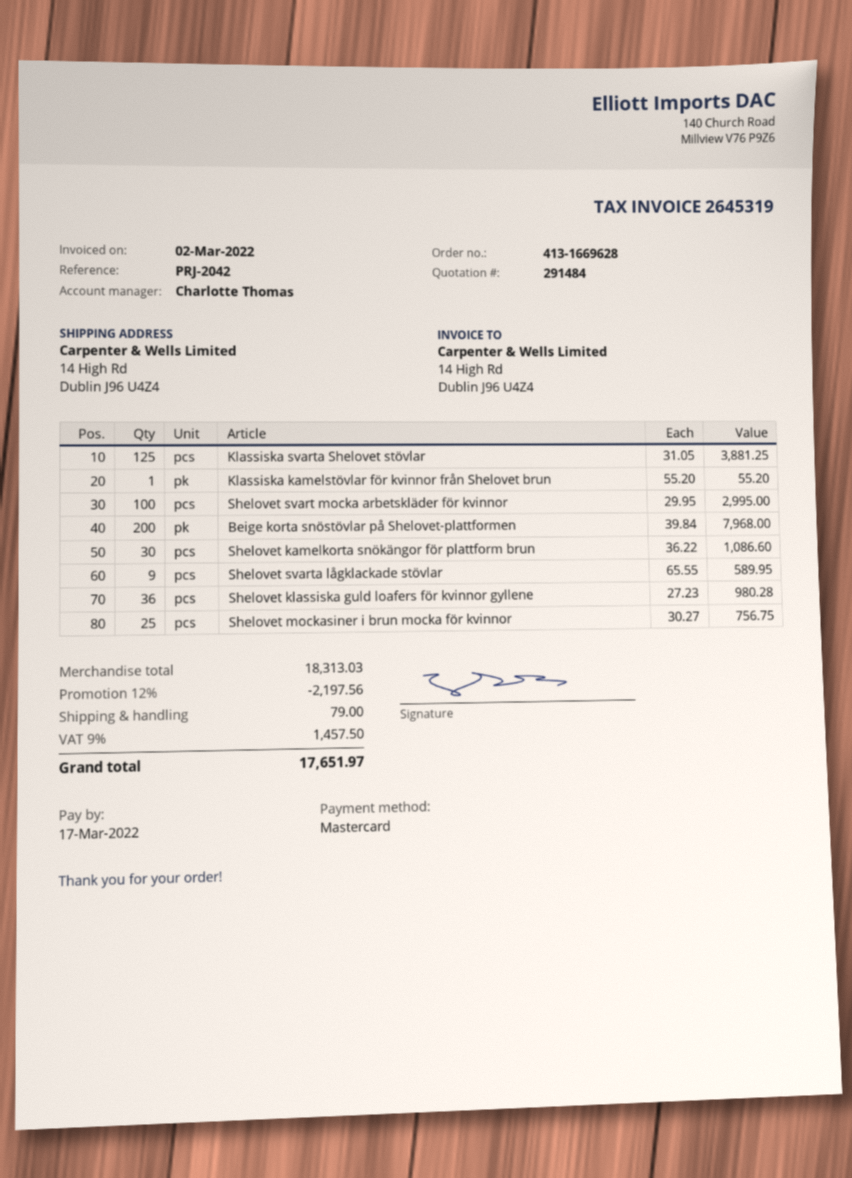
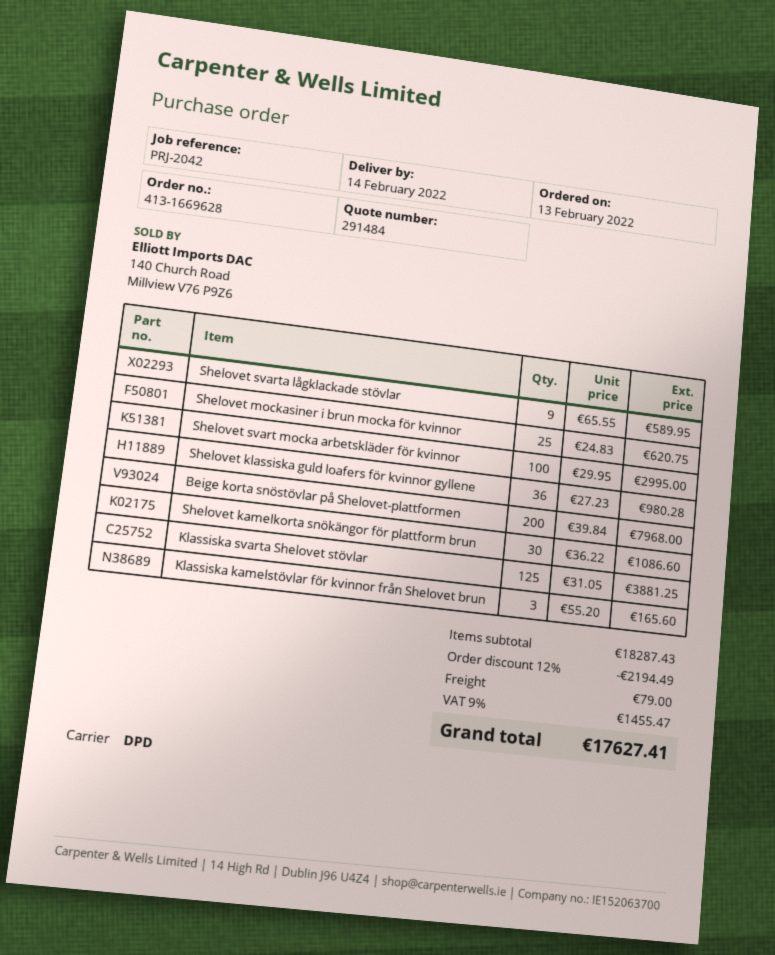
Klassiska kamelstövlar för kvinnor från Shelovet brun: 1 x 55.20 = 55.20 -> 3 x 55.20 = 165.60
Shelovet mockasiner i brun mocka för kvinnor: 25 x 30.27 = 756.75 -> 25 x 24.83 = 620.75
subtotal: 18313.03 -> 18287.43
discount: 12% = 2197.56 -> 12% = 2194.49
tax: 9% = 1457.50 -> 9% = 1455.47
total: 17651.97 -> 17627.41

